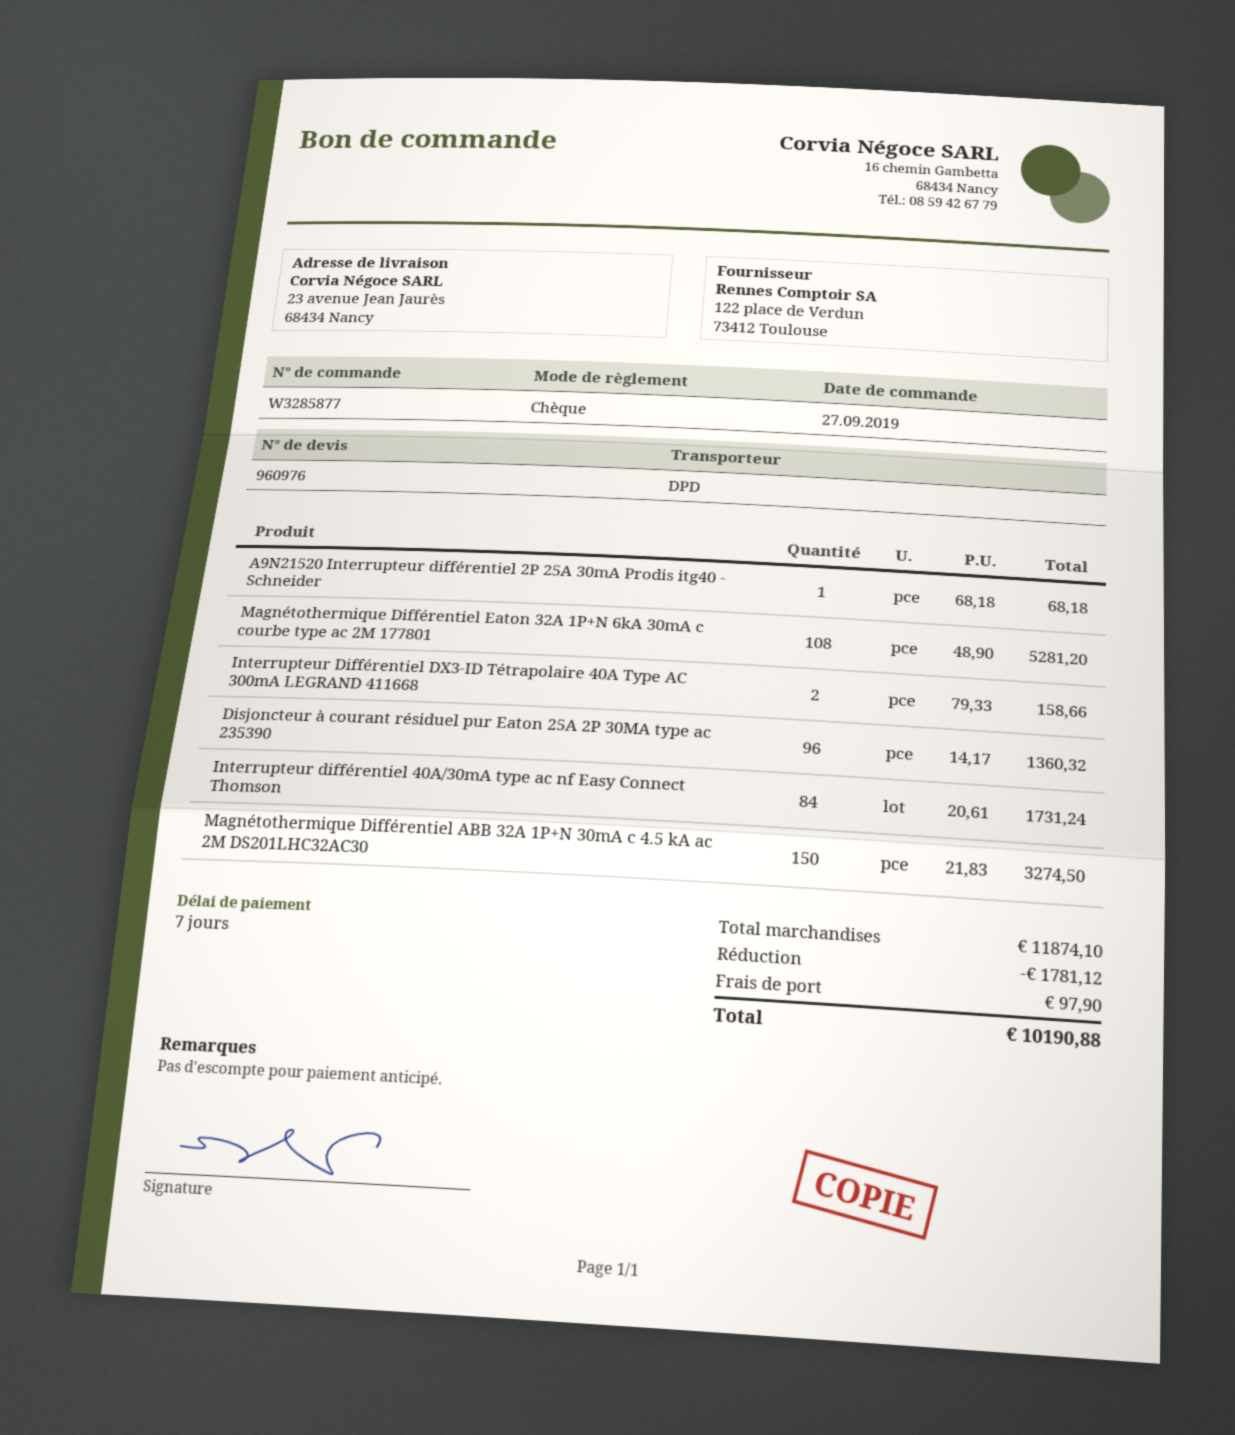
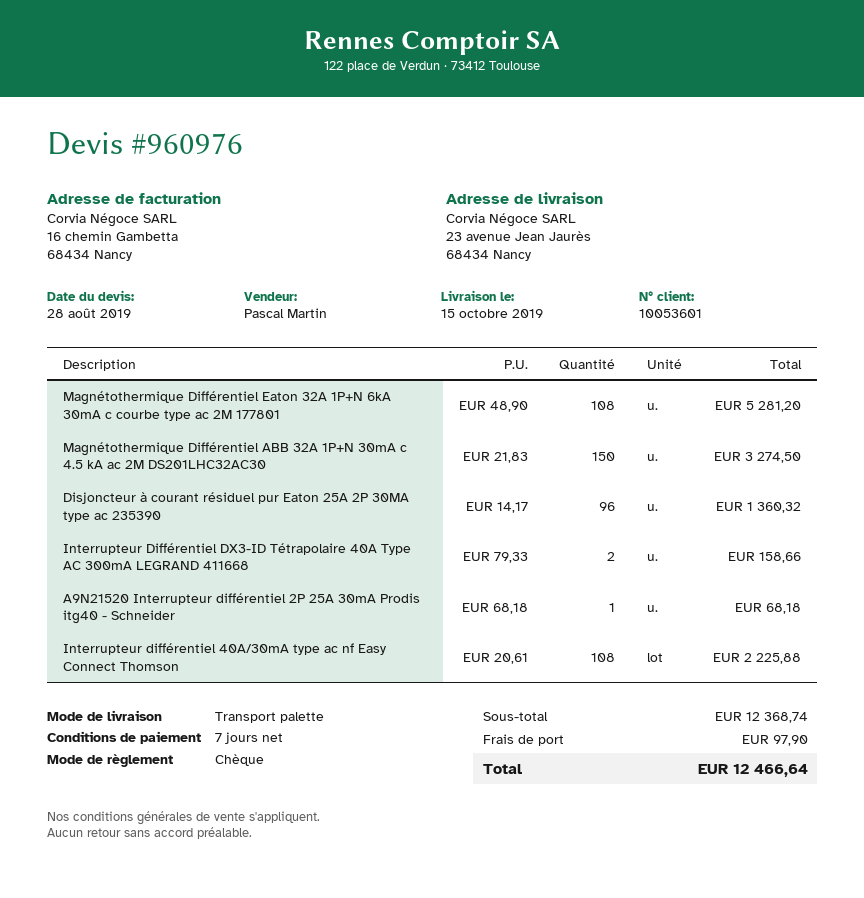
shipping method: DPD -> pallet freight
Interrupteur différentiel 40A/30mA type ac nf Easy Connect Thomson: 84 x 20.61 = 1731.24 -> 108 x 20.61 = 2225.88
subtotal: 11874.10 -> 12368.74
discount: 1781.12 -> none
total: 10190.88 -> 12466.64

